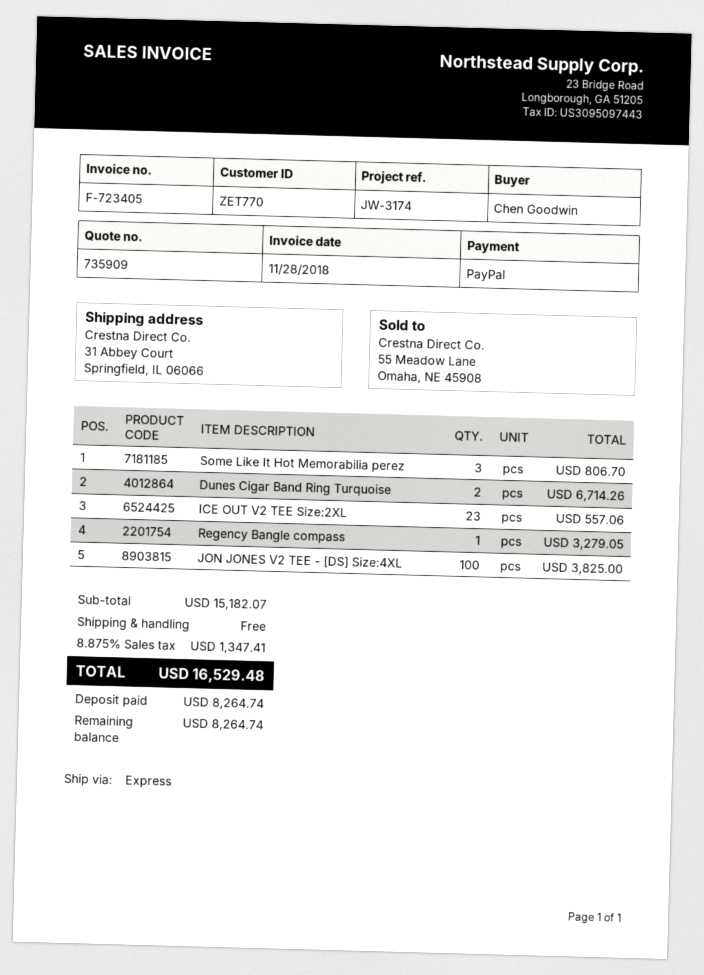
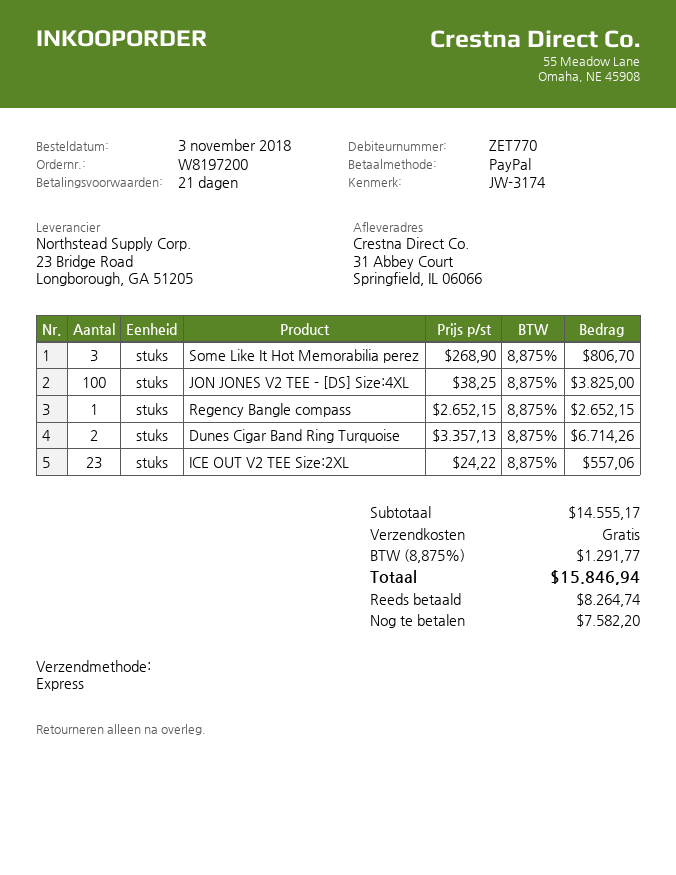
Regency Bangle compass: 1 for 3279.05 -> 1 for 2652.15
subtotal: 15182.07 -> 14555.17
tax: 8.875% = 1347.41 -> 8.875% = 1291.77
total: 16529.48 -> 15846.94
balance: 8264.74 -> 7582.20

